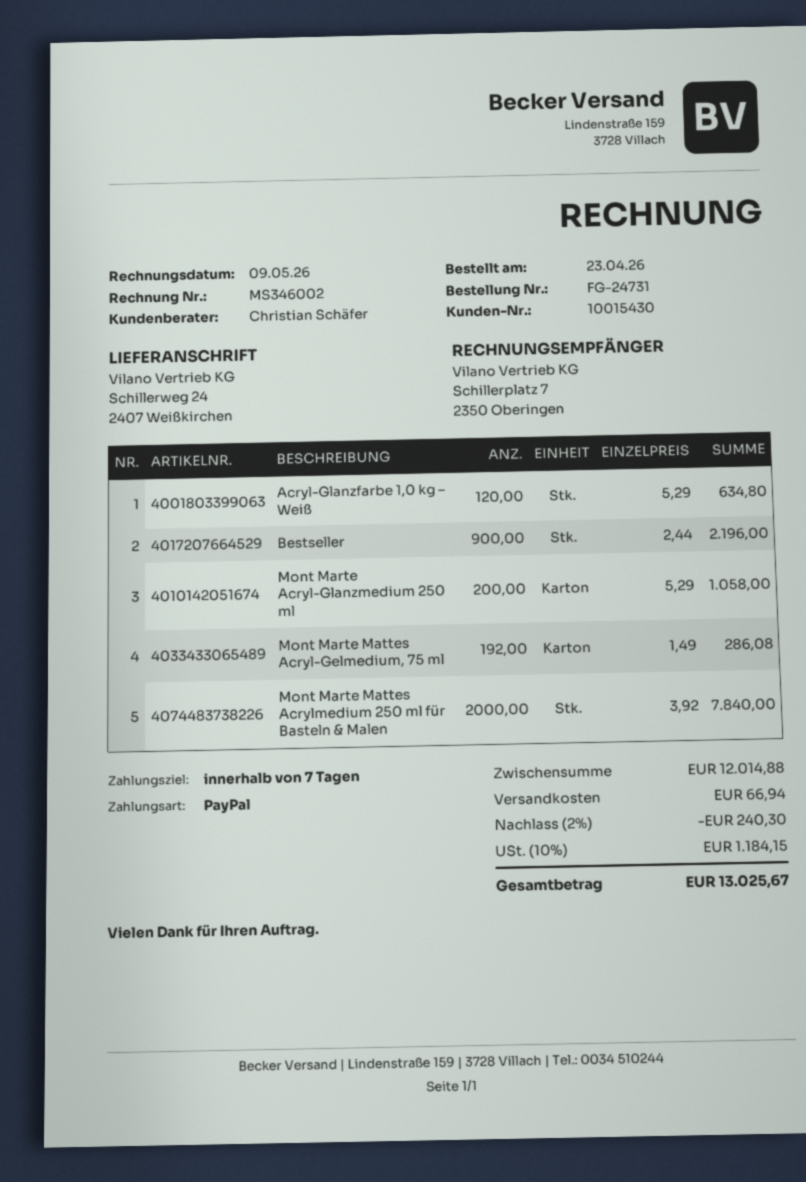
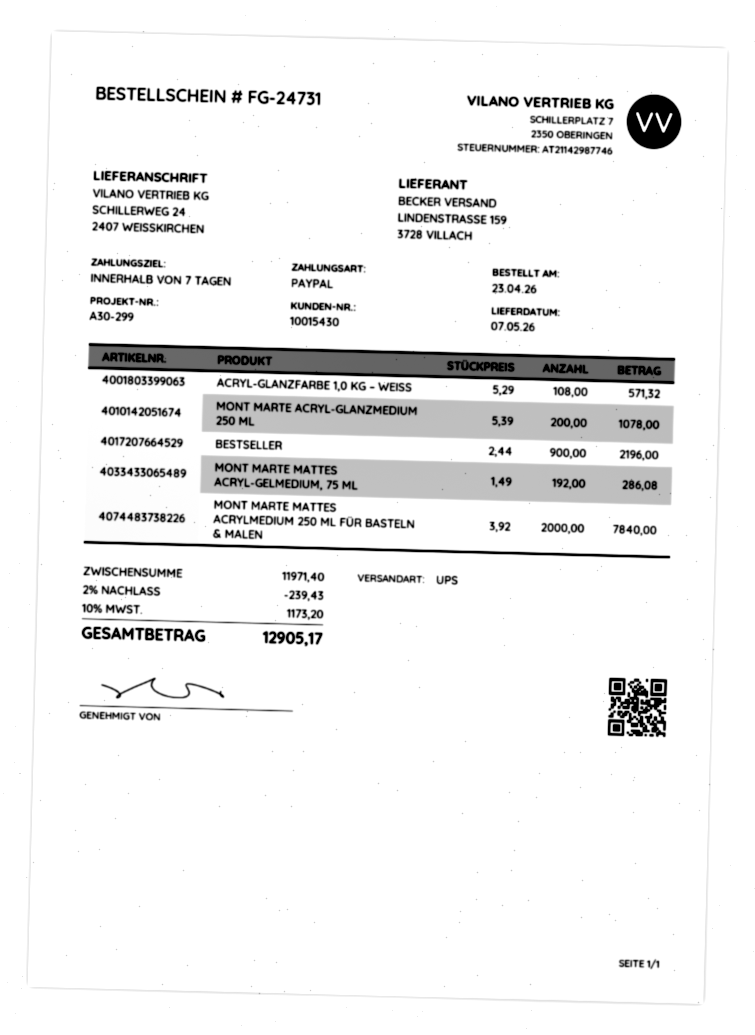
Acryl-Glanzfarbe 1,0 kg – Weiß: 120 x 5.29 = 634.80 -> 108 x 5.29 = 571.32
Mont Marte Acryl-Glanzmedium 250 ml: 200 x 5.29 = 1058.00 -> 200 x 5.39 = 1078.00
subtotal: 12014.88 -> 11971.40
discount: 2% = 240.30 -> 2% = 239.43
shipping: 66.94 -> none
tax: 10% = 1184.15 -> 10% = 1173.20
total: 13025.67 -> 12905.17

